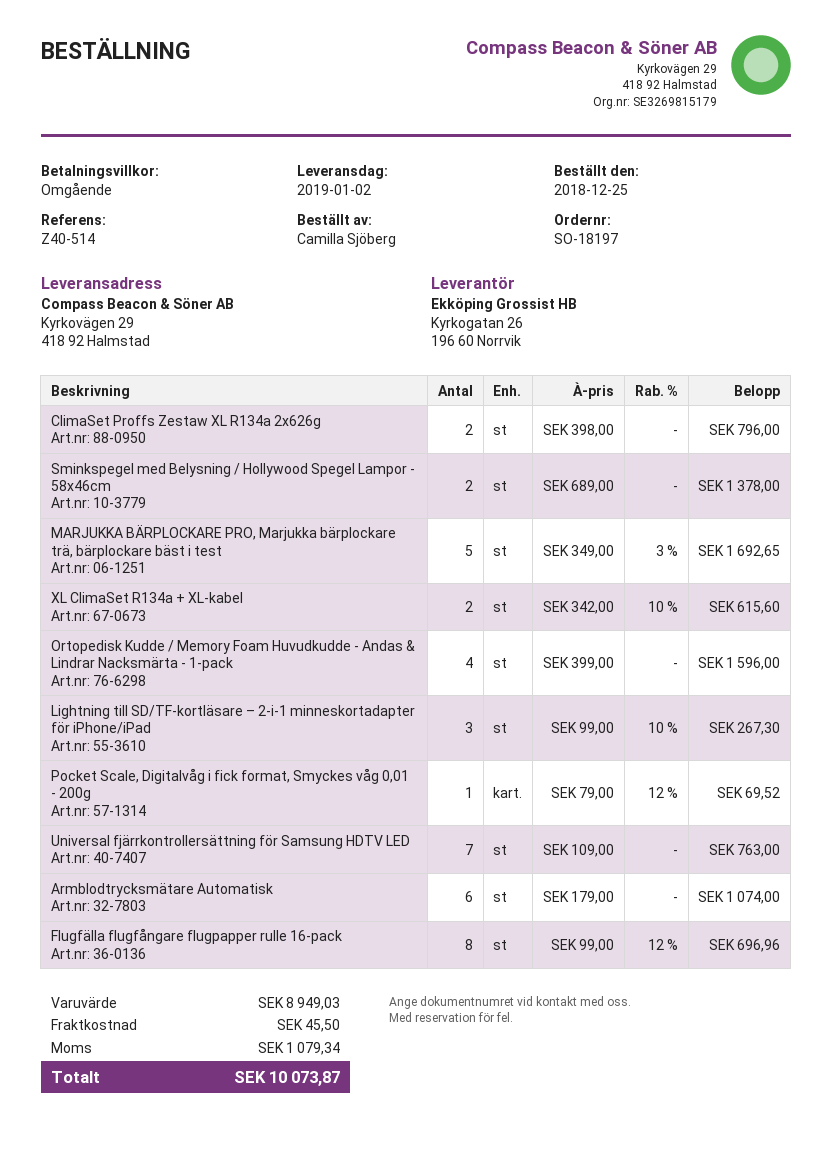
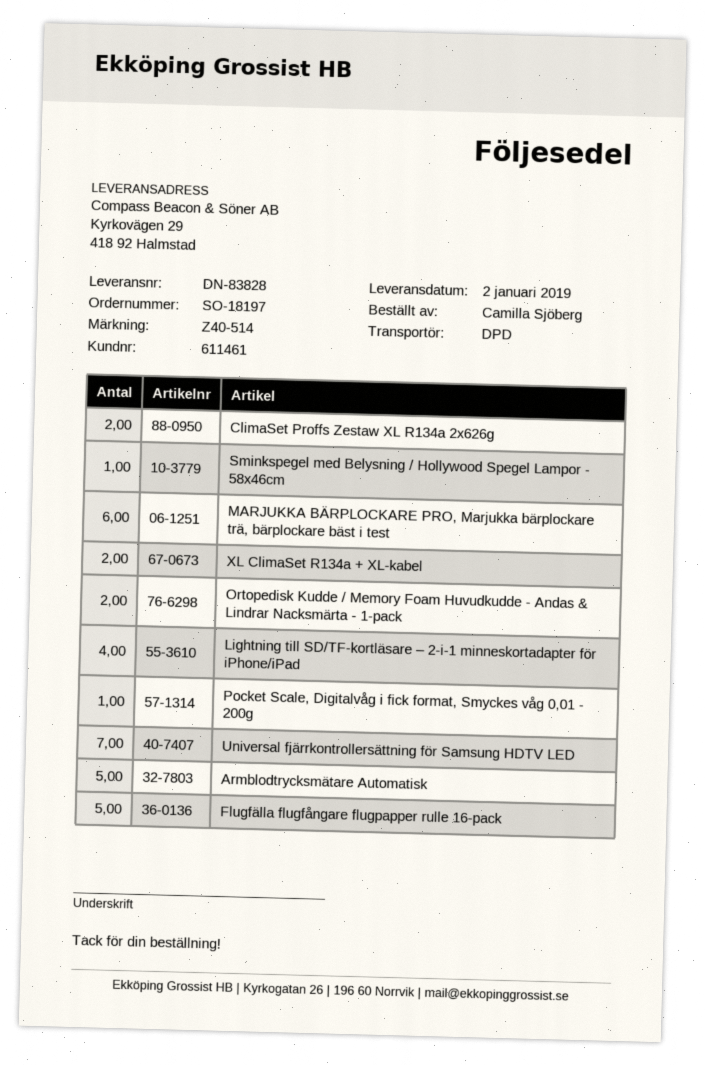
Sminkspegel med Belysning / Hollywood Spegel Lampor - 58x46cm: 2 -> 1
MARJUKKA BÄRPLOCKARE PRO, Marjukka bärplockare trä, bärplockare bäst i test: 5 -> 6
Ortopedisk Kudde / Memory Foam Huvudkudde - Andas & Lindrar Nacksmärta - 1-pack: 4 -> 2
Lightning till SD/TF-kortläsare – 2-i-1 minneskortadapter för iPhone/iPad: 3 -> 4
Armblodtrycksmätare Automatisk: 6 -> 5
Flugfälla flugfångare flugpapper rulle 16-pack: 8 -> 5

